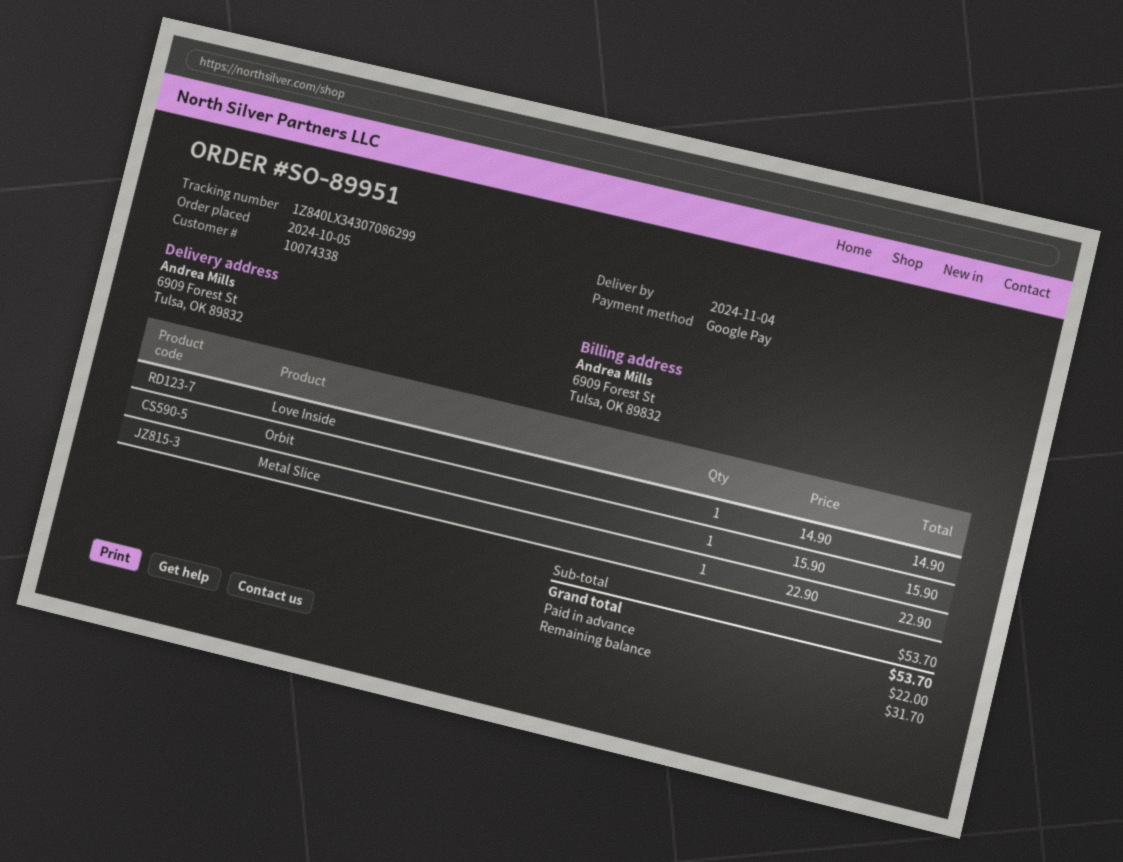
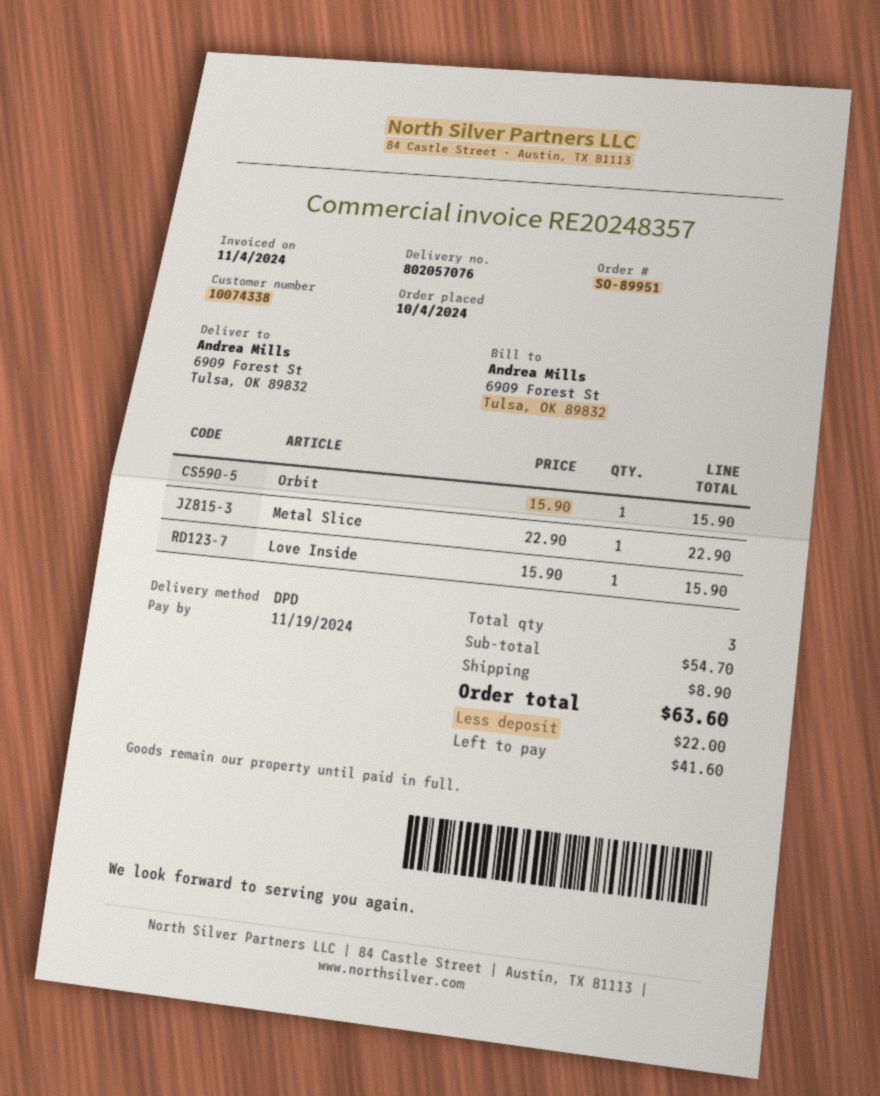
order date: 2024-10-05 -> 2024-10-04
Love Inside: 1 x 14.90 = 14.90 -> 1 x 15.90 = 15.90
subtotal: 53.70 -> 54.70
shipping: none -> 8.90
total: 53.70 -> 63.60
balance: 31.70 -> 41.60

